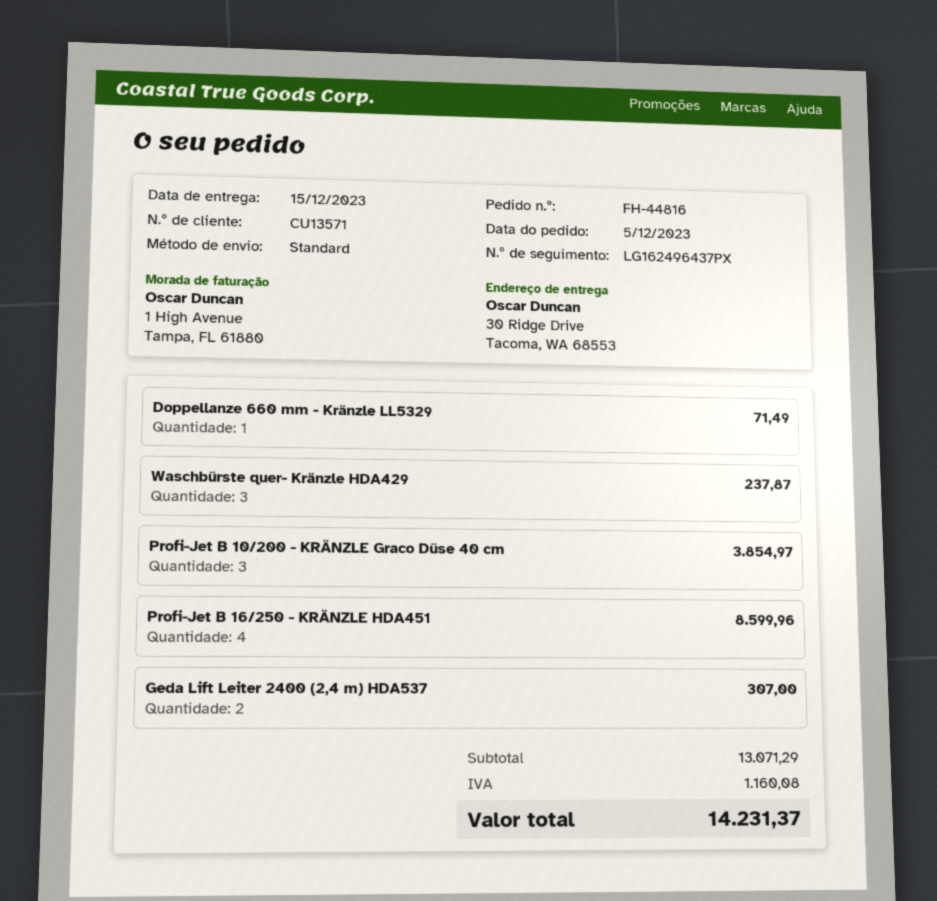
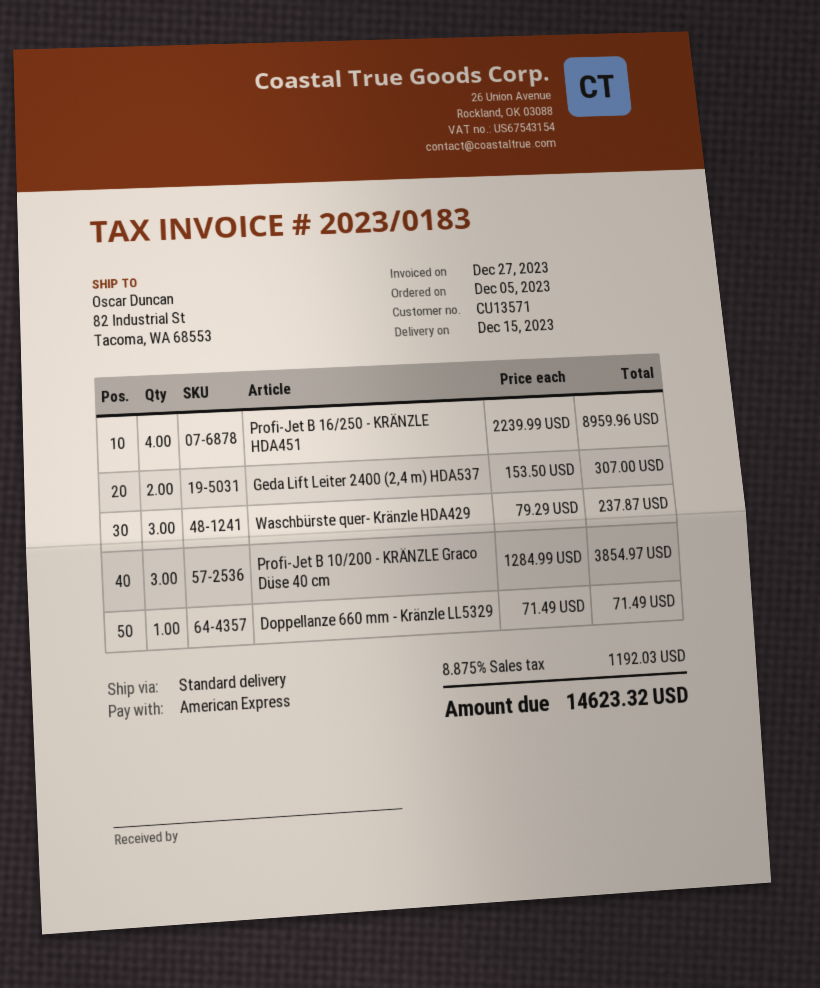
ship to: 30 Ridge Drive, Tacoma, WA 68553 -> 82 Industrial St, Tacoma, WA 68553
Profi-Jet B 16/250 - KRÄNZLE HDA451: 4 for 8599.96 -> 4 for 8959.96
tax: 1160.08 -> 1192.03
total: 14231.37 -> 14623.32

